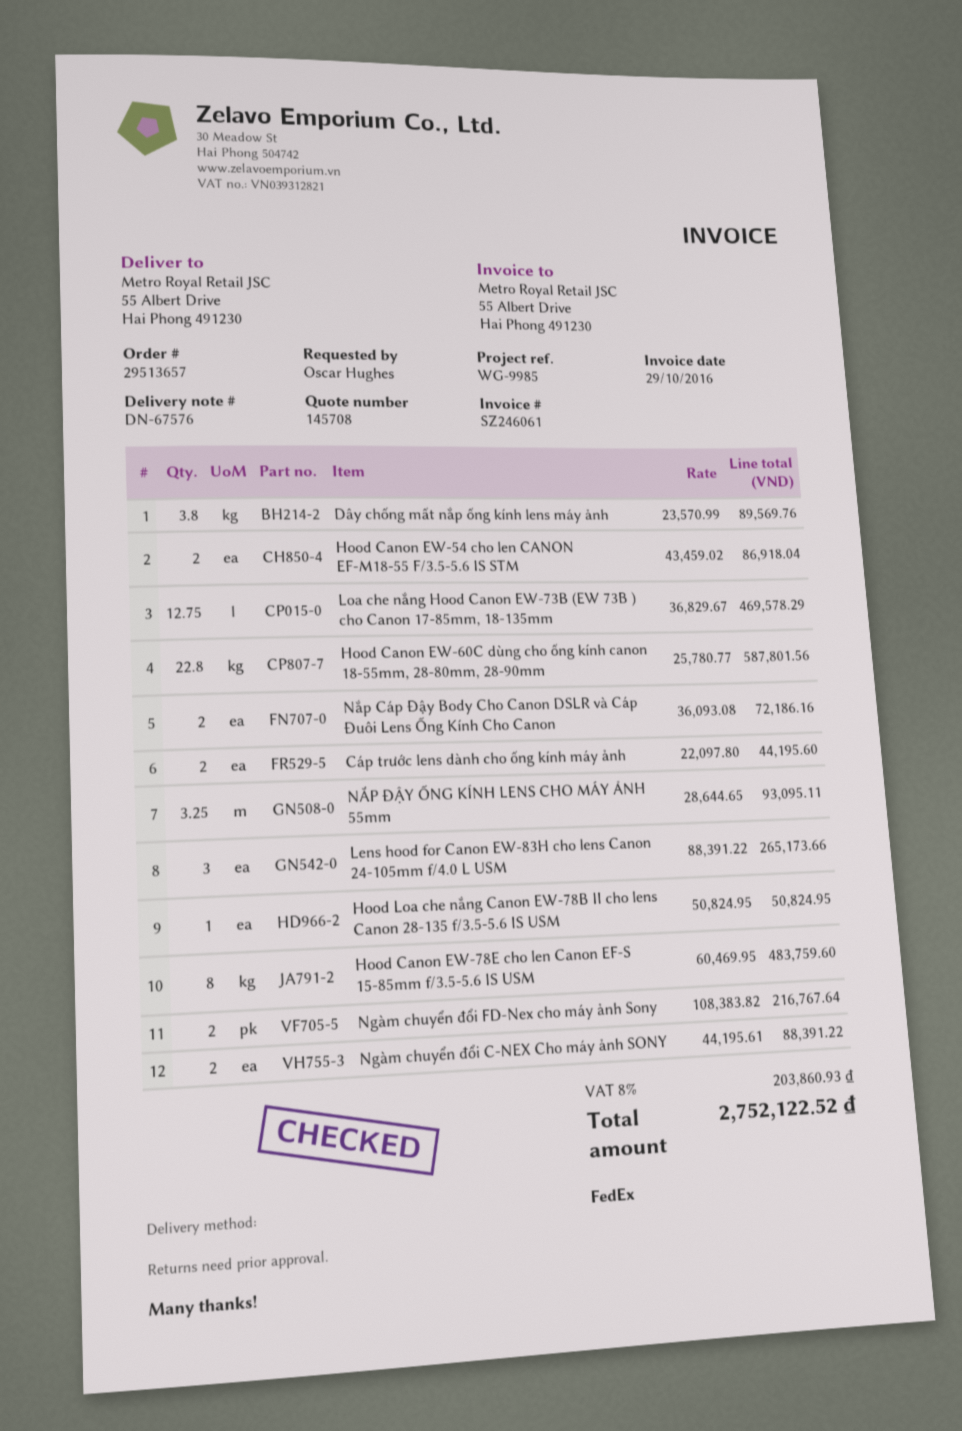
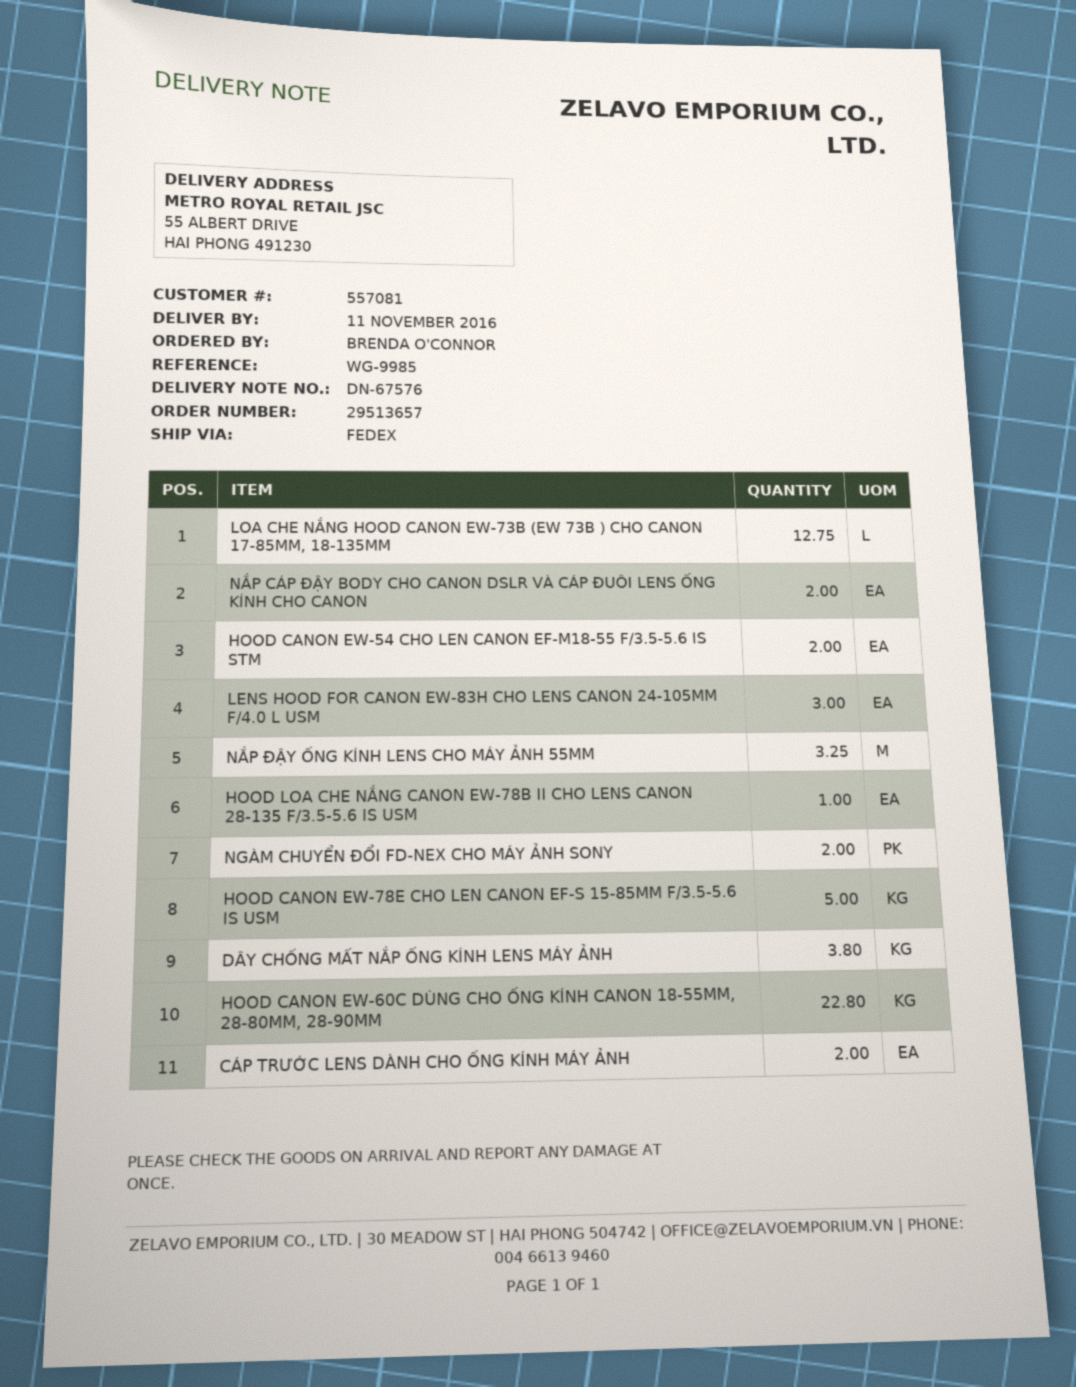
ordered by: Oscar Hughes -> BRENDA O'CONNOR
Hood Canon EW-78E cho len Canon EF-S 15-85mm f/3.5-5.6 IS USM: 8 -> 5
Ngàm chuyển đổi C-NEX Cho máy ảnh SONY: 2 -> none

